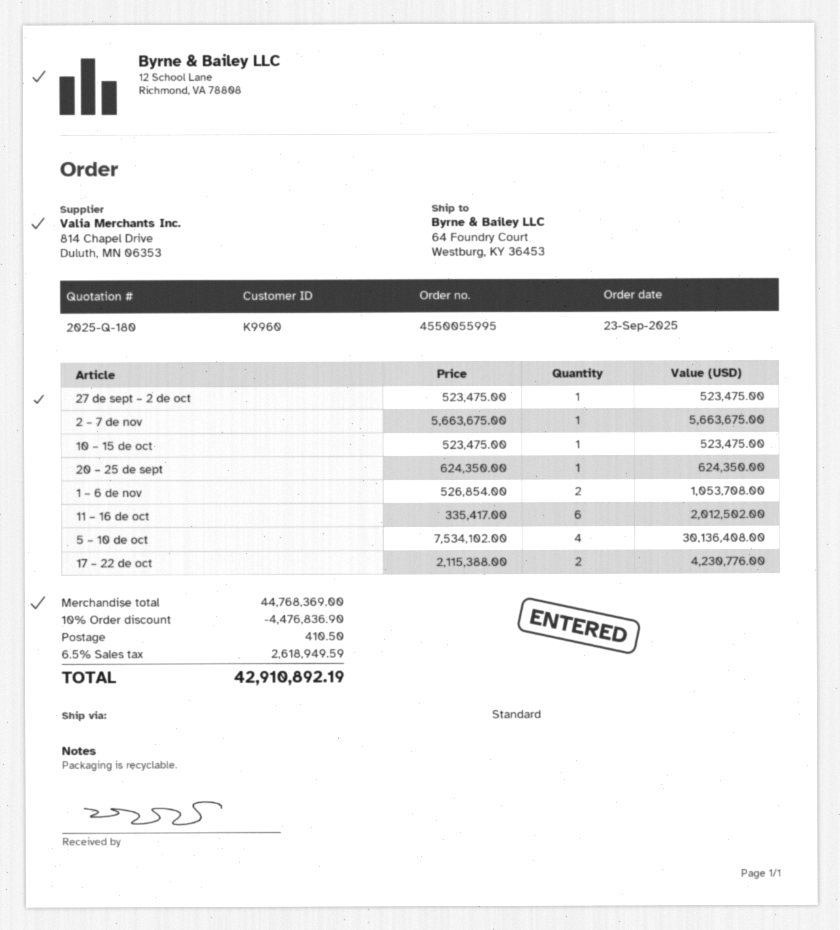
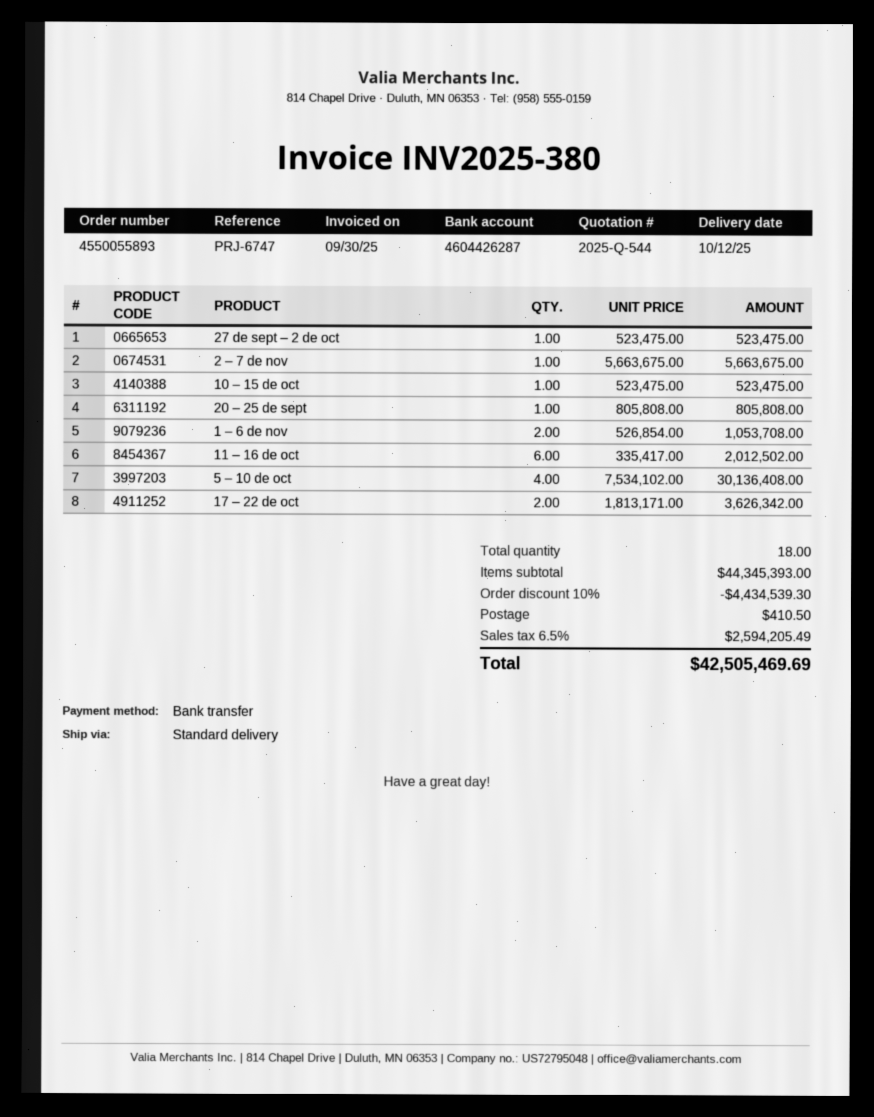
quote number: 2025-Q-180 -> 2025-Q-544
order number: 4550055995 -> 4550055893
20 – 25 de sept: 1 x 624350.00 = 624350.00 -> 1 x 805808.00 = 805808.00
17 – 22 de oct: 2 x 2115388.00 = 4230776.00 -> 2 x 1813171.00 = 3626342.00
subtotal: 44768369.00 -> 44345393.00
discount: 10% = 4476836.90 -> 10% = 4434539.30
tax: 6.5% = 2618949.59 -> 6.5% = 2594205.49
total: 42910892.19 -> 42505469.69

